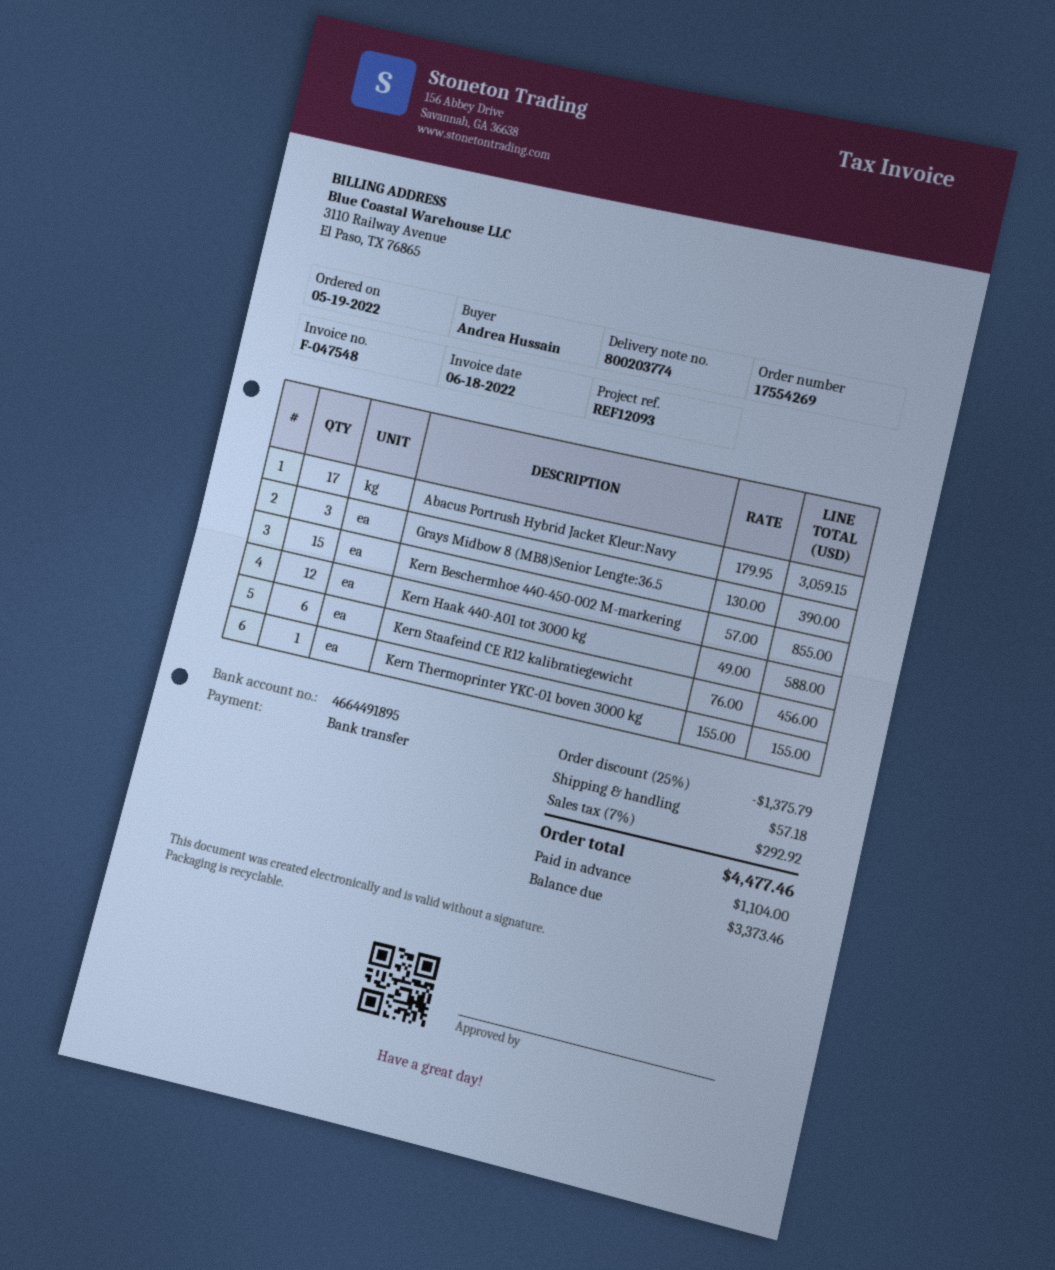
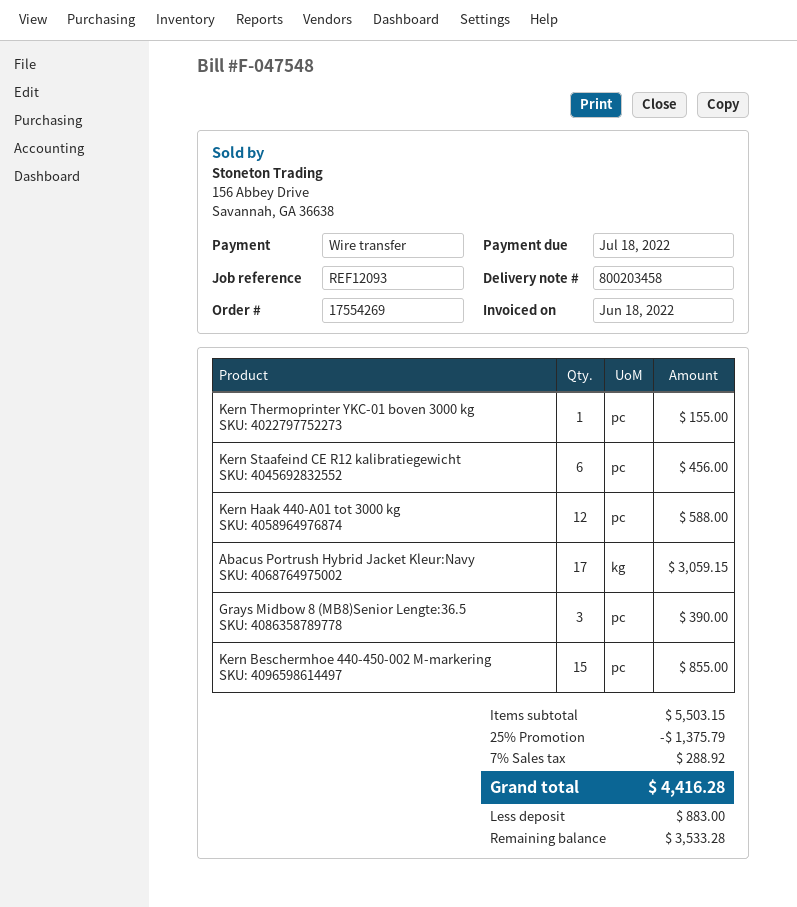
delivery note number: 800203774 -> 800203458
shipping: 57.18 -> none
tax: 7% = 292.92 -> 7% = 288.92
total: 4477.46 -> 4416.28
deposit: 1104.00 -> 883.00
balance: 3373.46 -> 3533.28

